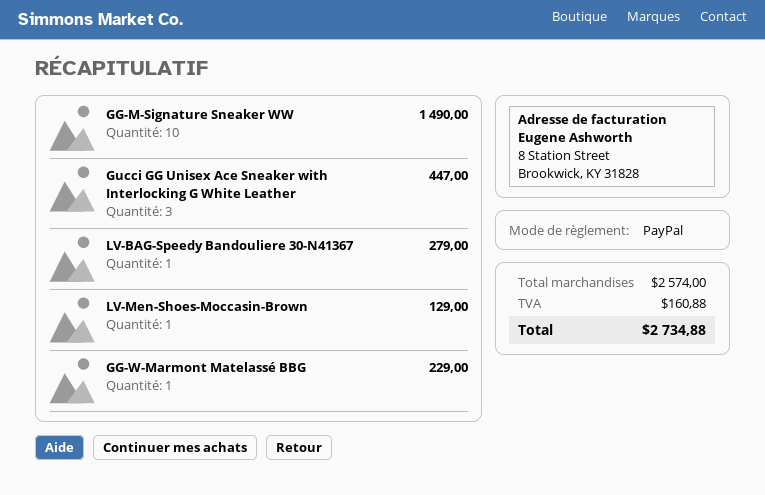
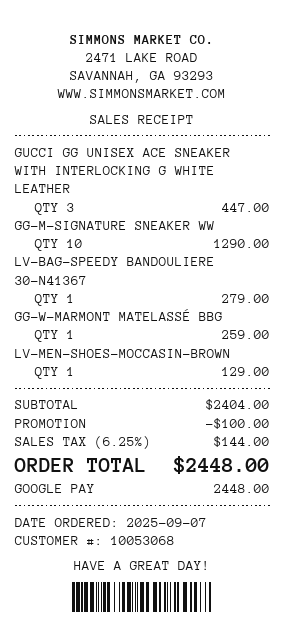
payment method: PayPal -> Google Pay
GG-M-Signature Sneaker WW: 10 for 1490.00 -> 10 for 1290.00
GG-W-Marmont Matelassé BBG: 1 for 229.00 -> 1 for 259.00
subtotal: 2574.00 -> 2404.00
discount: none -> 100.00
tax: 160.88 -> 144.00
total: 2734.88 -> 2448.00

